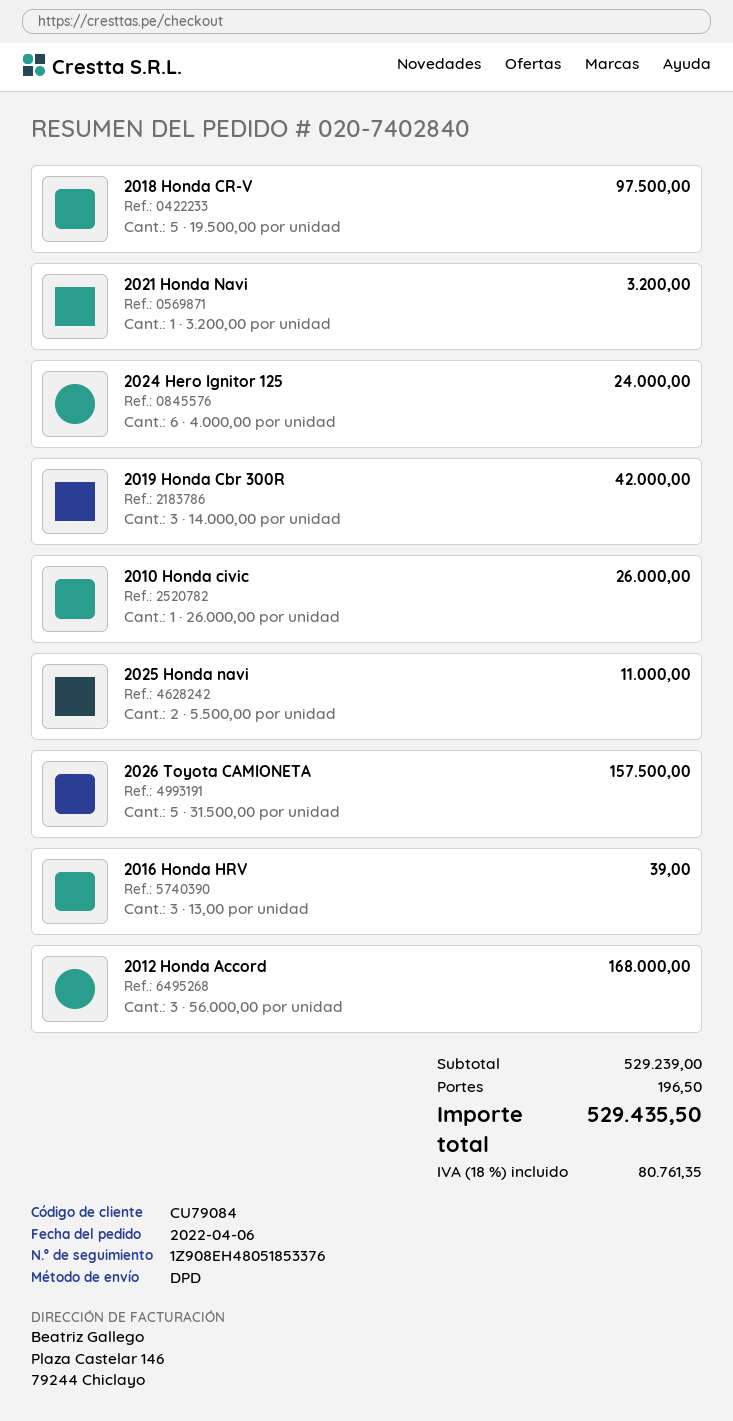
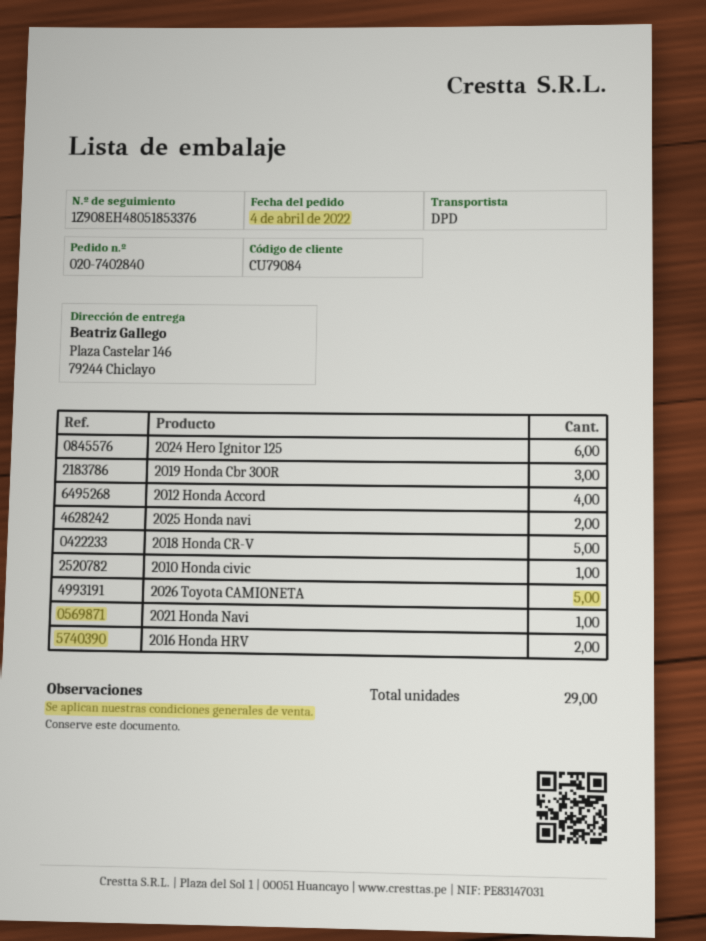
order date: 2022-04-06 -> 2022-04-04
2016 Honda HRV: 3 -> 2
2012 Honda Accord: 3 -> 4

